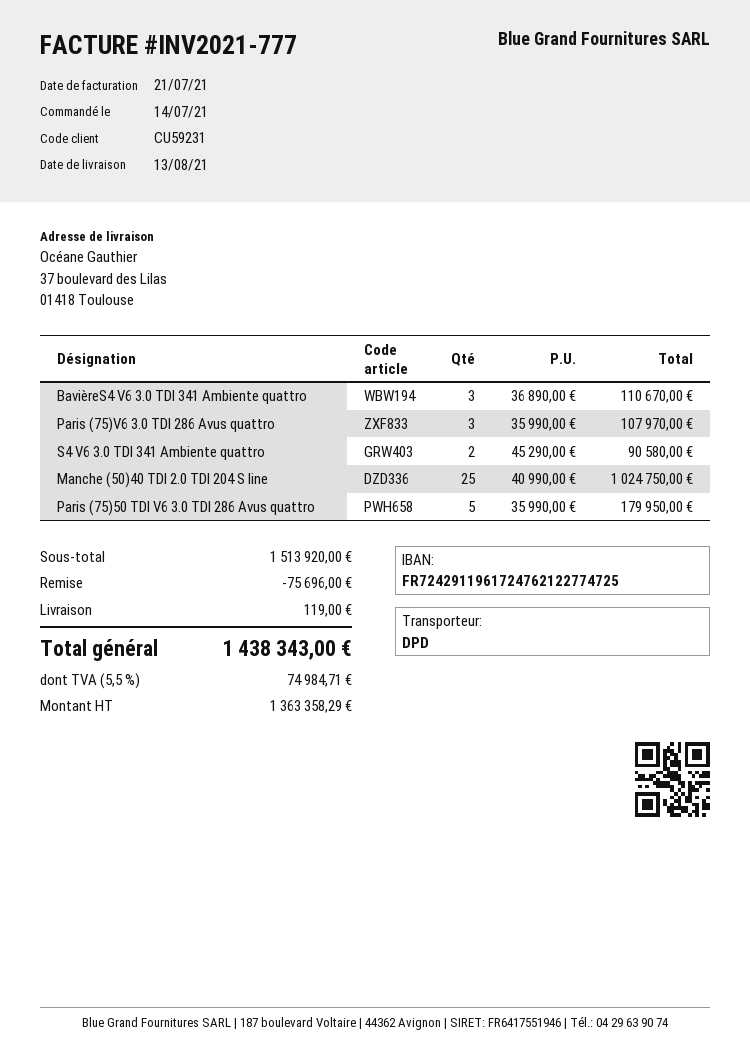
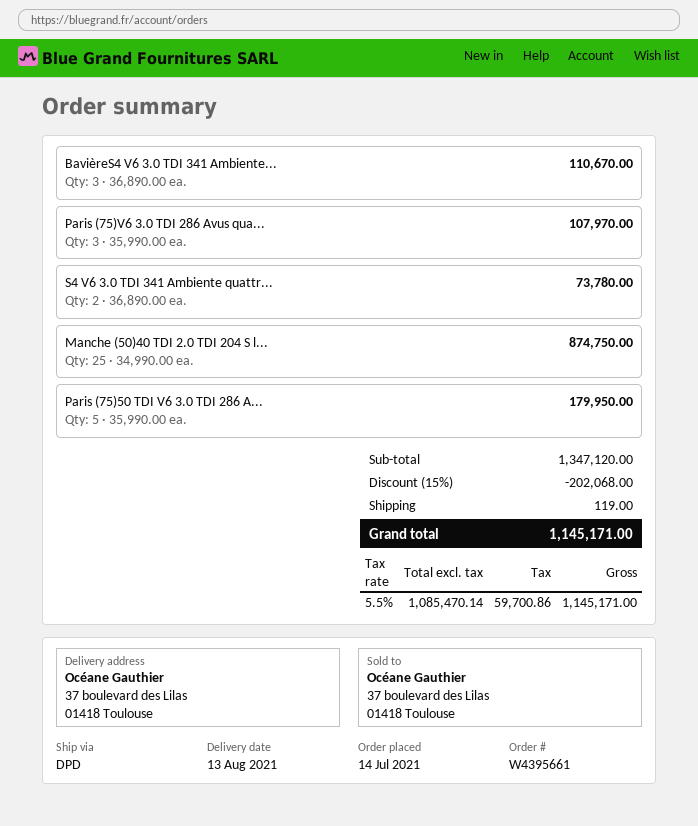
S4 V6 3.0 TDI 341 Ambiente quattro: 2 x 45290.00 = 90580.00 -> 2 x 36890.00 = 73780.00
Manche (50)40 TDI 2.0 TDI 204 S line: 25 x 40990.00 = 1024750.00 -> 25 x 34990.00 = 874750.00
subtotal: 1513920.00 -> 1347120.00
discount: 75696.00 -> 202068.00
net: 1363358.29 -> 1085470.14
tax: 5.5% = 74984.71 -> 5.5% = 59700.86
total: 1438343.00 -> 1145171.00

